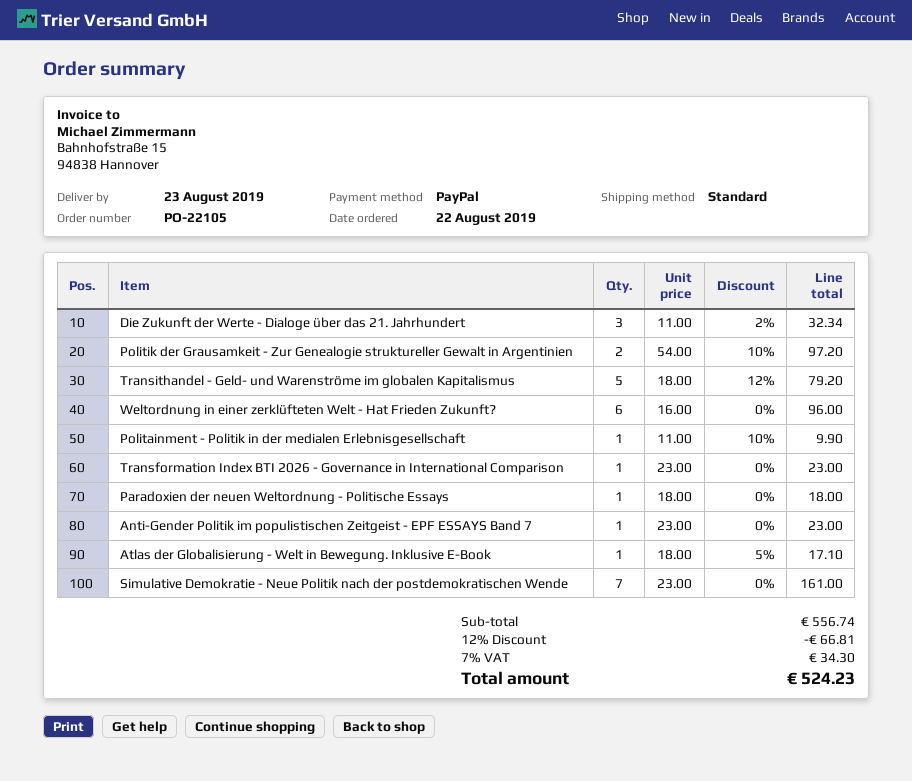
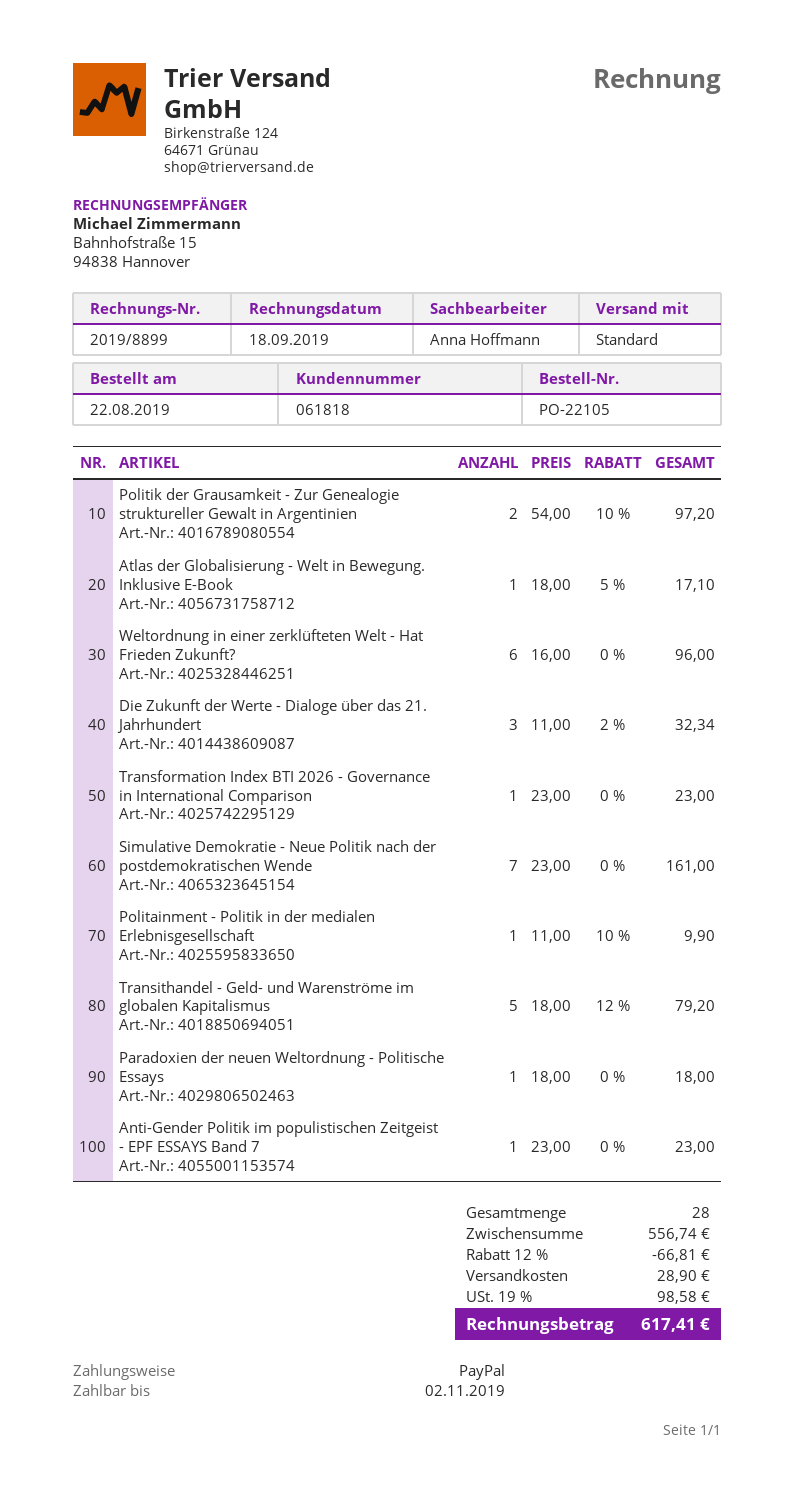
shipping: none -> 28.90
tax: 7% = 34.30 -> 19% = 98.58
total: 524.23 -> 617.41

